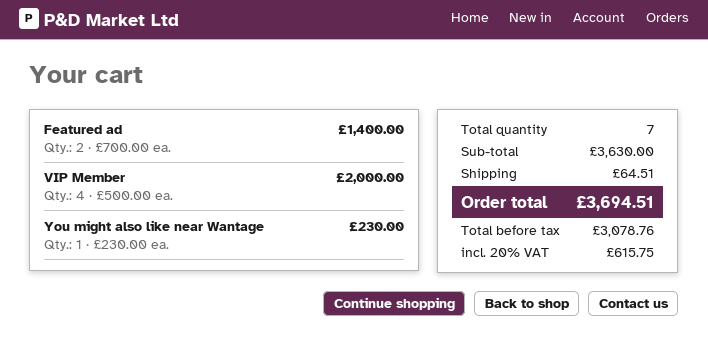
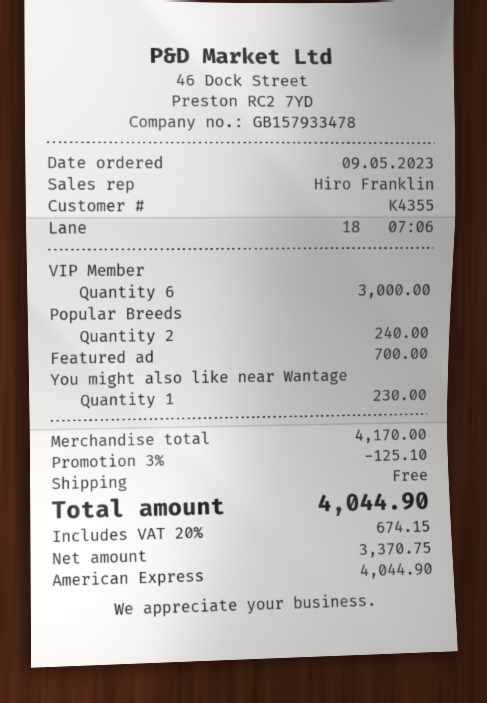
Featured ad: 2 for 1400.00 -> 1 for 700.00
VIP Member: 4 for 2000.00 -> 6 for 3000.00
Popular Breeds: none -> 2 for 240.00
subtotal: 3630.00 -> 4170.00
discount: none -> 3% = 125.10
shipping: 64.51 -> 0.00
net: 3078.76 -> 3370.75
tax: 20% = 615.75 -> 20% = 674.15
total: 3694.51 -> 4044.90

